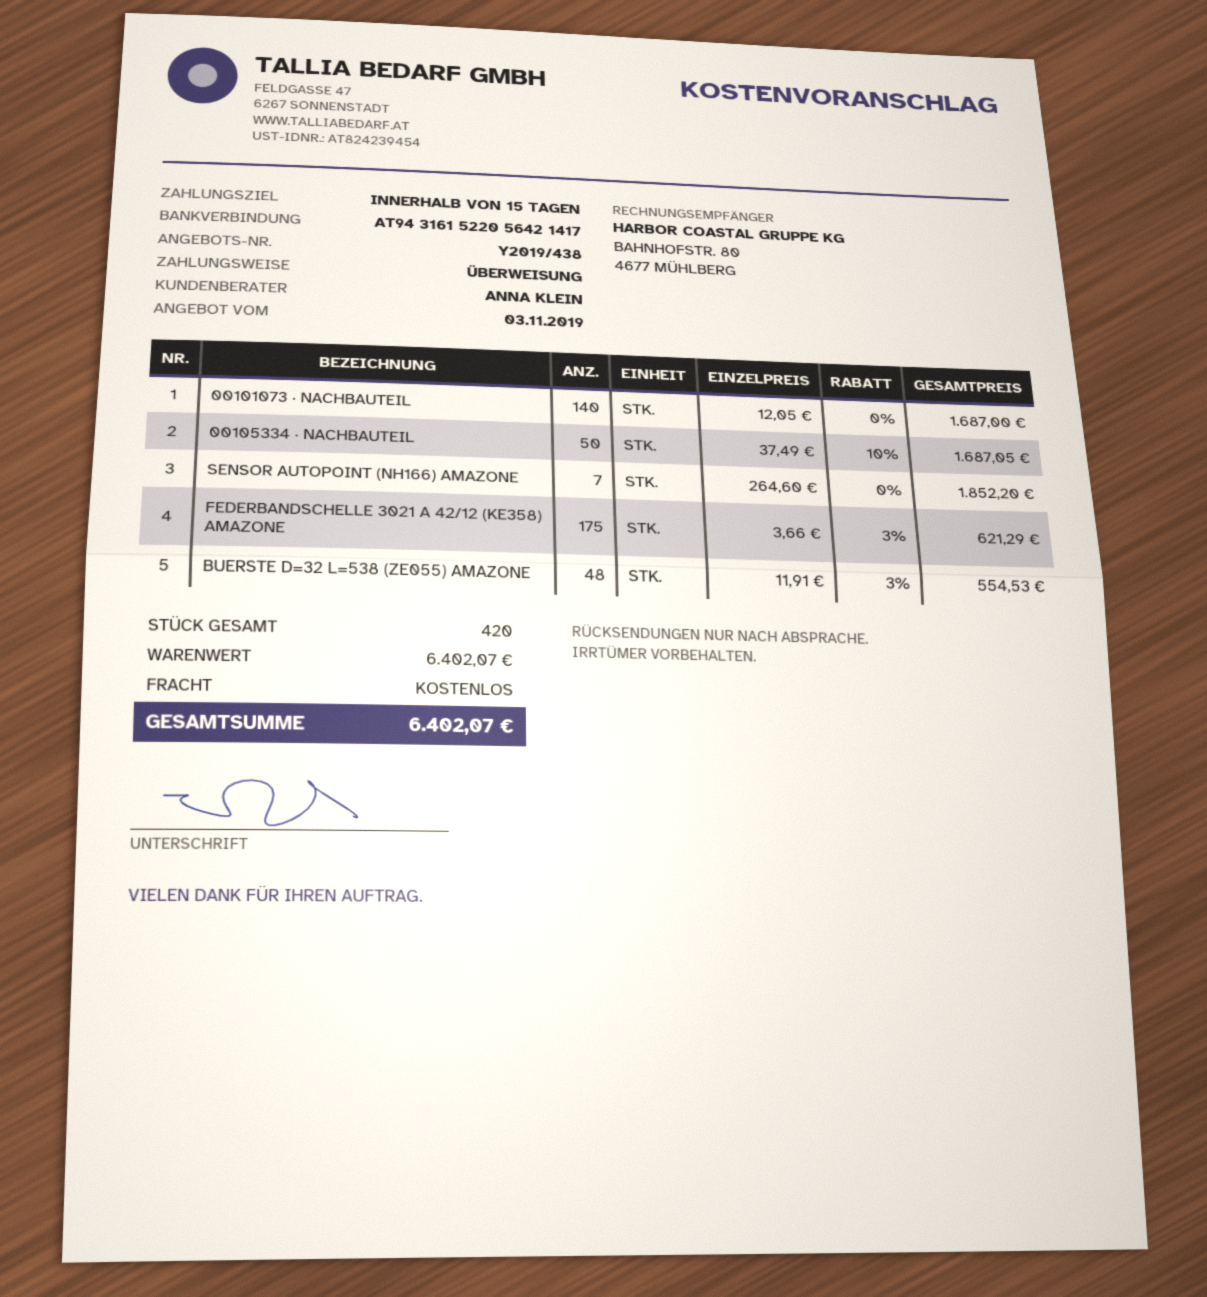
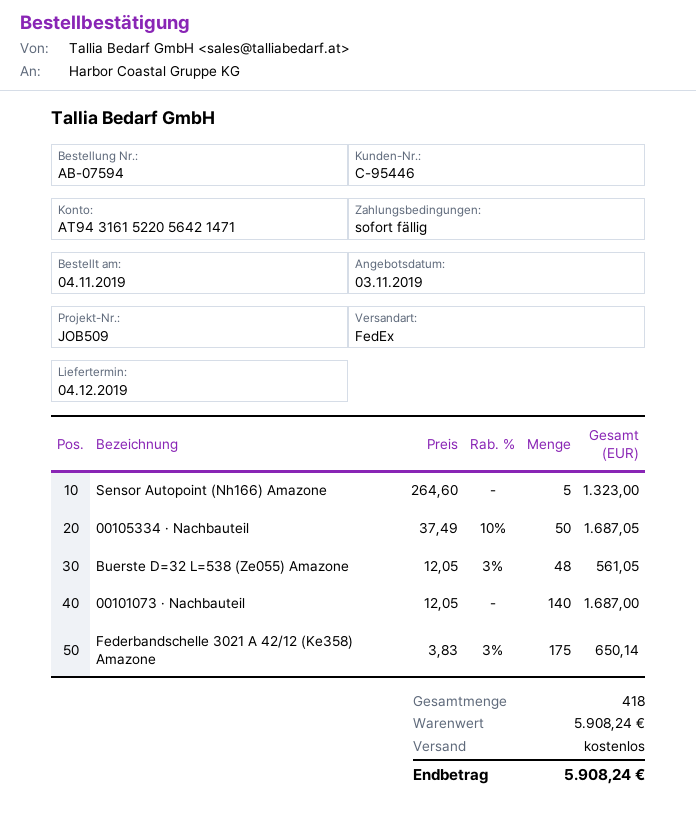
payment terms: 15 days -> on receipt
bank account: AT943161522056421417 -> AT943161522056421471
SENSOR AUTOPOINT (NH166) AMAZONE: 7 x 264.60 = 1852.20 -> 5 x 264.60 = 1323.00
FEDERBANDSCHELLE 3021 A 42/12 (KE358) AMAZONE: 175 x 3.66 - 3% = 621.29 -> 175 x 3.83 - 3% = 650.14
BUERSTE D=32 L=538 (ZE055) AMAZONE: 48 x 11.91 - 3% = 554.53 -> 48 x 12.05 - 3% = 561.05
total quantity: 420 -> 418
subtotal: 6402.07 -> 5908.24
total: 6402.07 -> 5908.24

